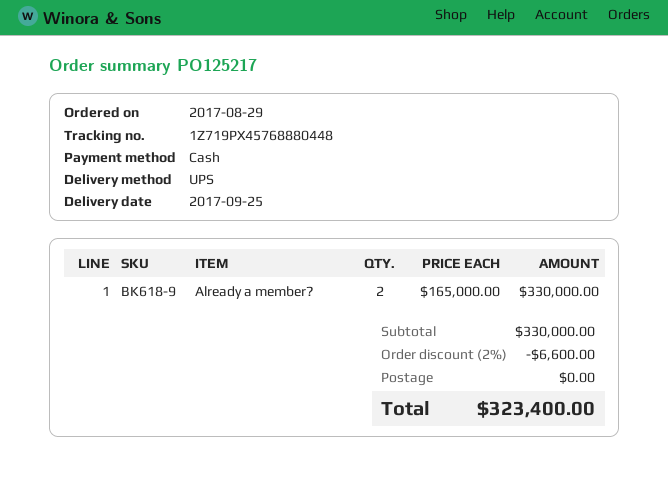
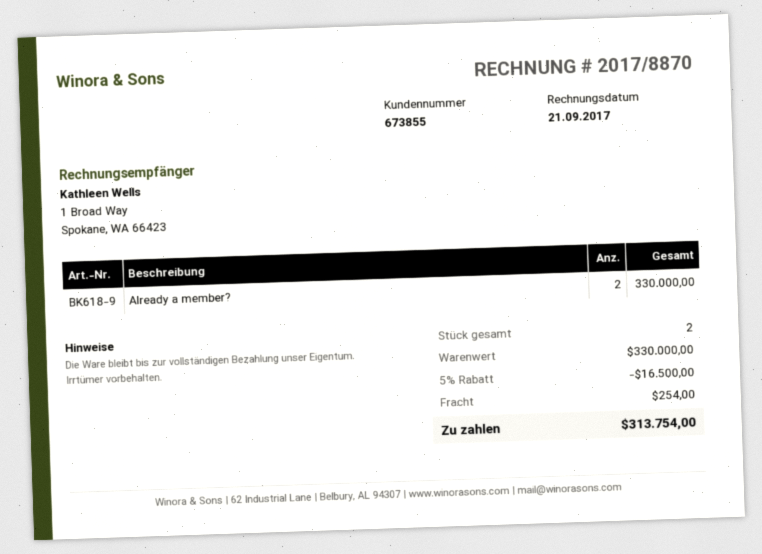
discount: 2% = 6600.00 -> 5% = 16500.00
shipping: 0.00 -> 254.00
total: 323400.00 -> 313754.00

